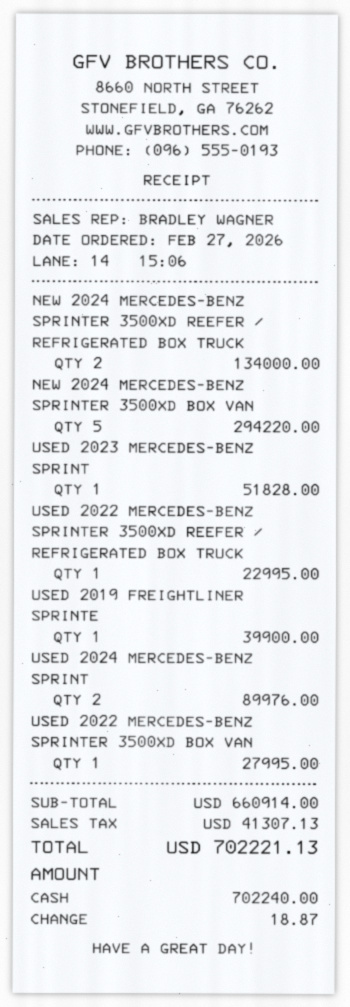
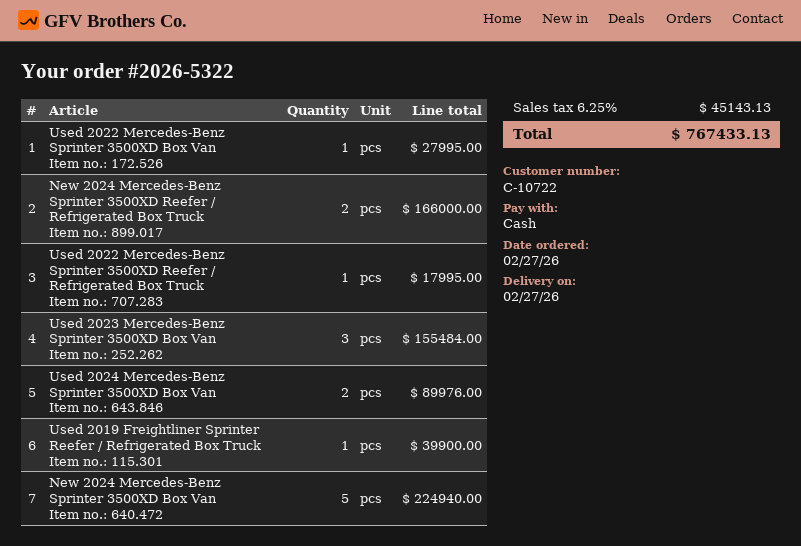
NEW 2024 MERCEDES-BENZ SPRINTER 3500XD REEFER / REFRIGERATED BOX TRUCK: 2 for 134000.00 -> 2 for 166000.00
NEW 2024 MERCEDES-BENZ SPRINTER 3500XD BOX VAN: 5 for 294220.00 -> 5 for 224940.00
USED 2023 MERCEDES-BENZ SPRINT: 1 for 51828.00 -> 3 for 155484.00
USED 2022 MERCEDES-BENZ SPRINTER 3500XD REEFER / REFRIGERATED BOX TRUCK: 1 for 22995.00 -> 1 for 17995.00
tax: 41307.13 -> 45143.13
total: 702221.13 -> 767433.13

